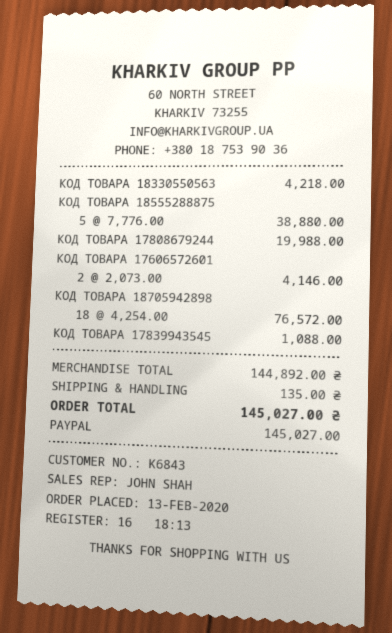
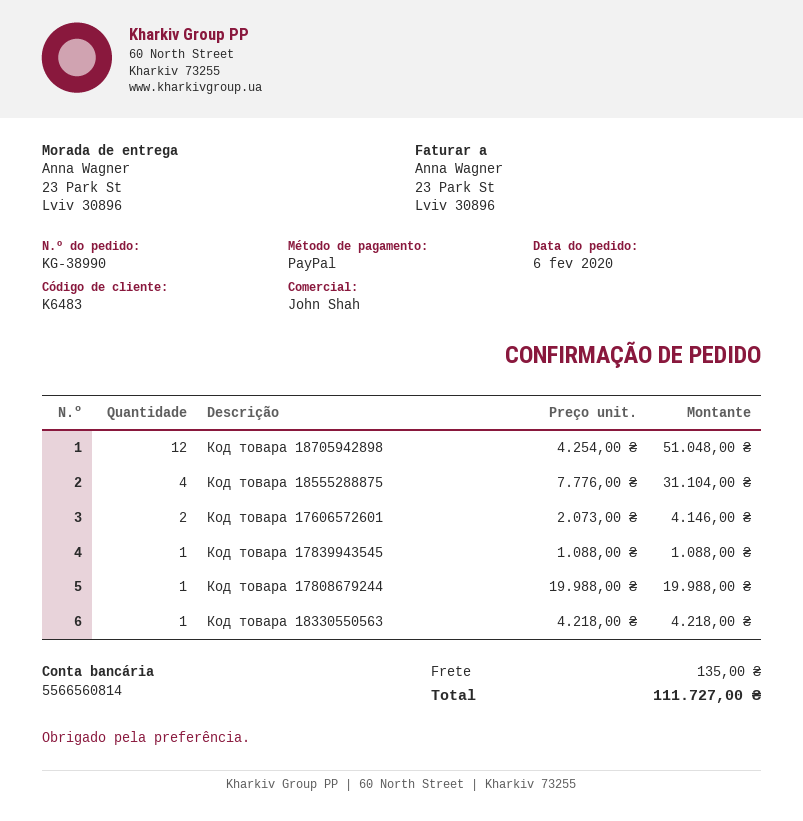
order date: 2020-02-13 -> 2020-02-06
customer number: K6843 -> K6483
КОД ТОВАРА 18555288875: 5 x 7776.00 = 38880.00 -> 4 x 7776.00 = 31104.00
КОД ТОВАРА 18705942898: 18 x 4254.00 = 76572.00 -> 12 x 4254.00 = 51048.00
total: 145027.00 -> 111727.00

